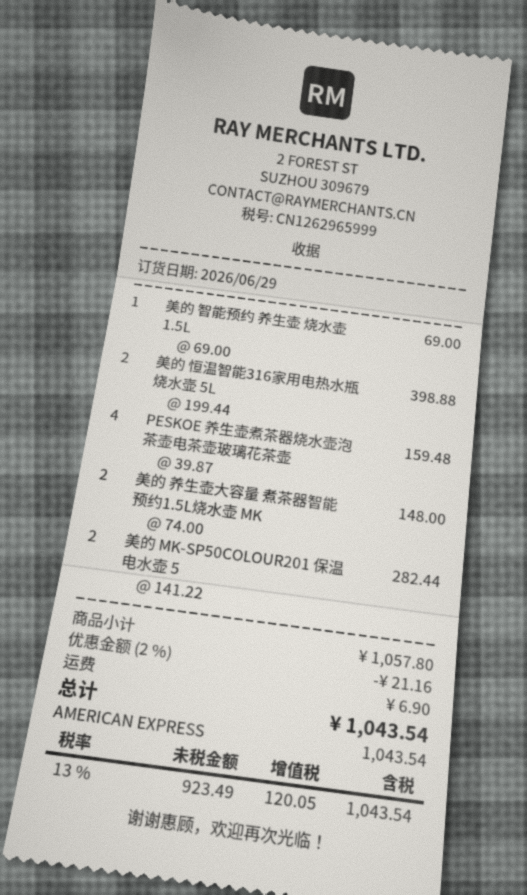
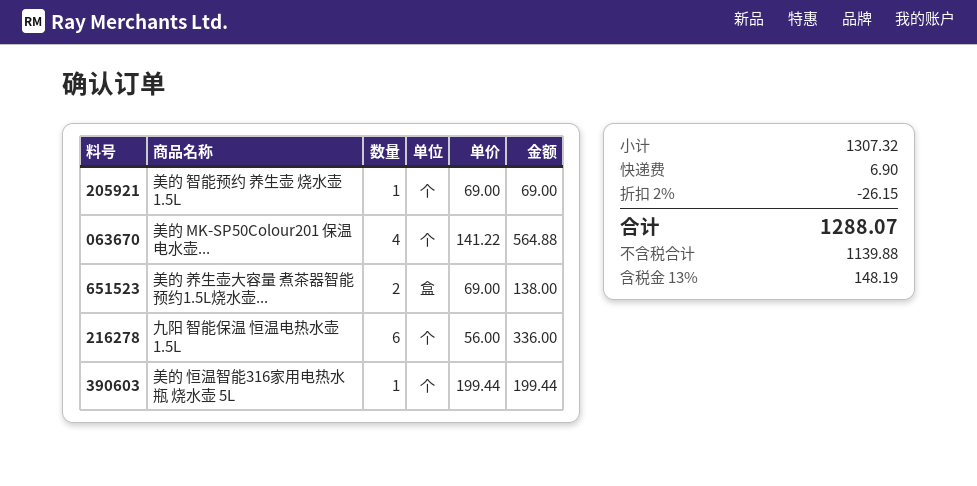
美的 恒温智能316家用电热水瓶 烧水壶 5L: 2 x 199.44 = 398.88 -> 1 x 199.44 = 199.44
PESKOE 养生壶煮茶器烧水壶泡茶壶电茶壶玻璃花茶壶: 4 x 39.87 = 159.48 -> none
美的 养生壶大容量 煮茶器智能预约1.5L烧水壶 MK: 2 x 74.00 = 148.00 -> 2 x 69.00 = 138.00
美的 MK-SP50COLOUR201 保温电水壶 5: 2 x 141.22 = 282.44 -> 4 x 141.22 = 564.88
九阳 智能保温 恒温电热水壶 1.5L: none -> 6 x 56.00 = 336.00
subtotal: 1057.80 -> 1307.32
discount: 2% = 21.16 -> 2% = 26.15
net: 923.49 -> 1139.88
tax: 13% = 120.05 -> 13% = 148.19
total: 1043.54 -> 1288.07

